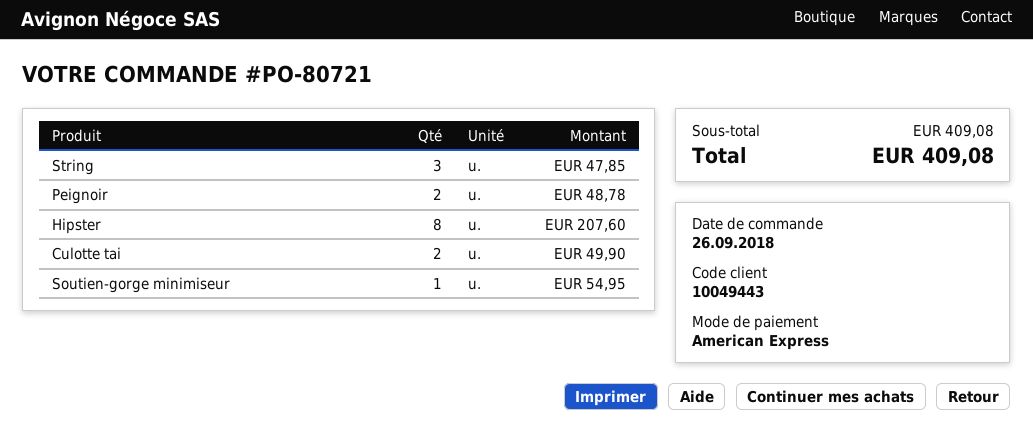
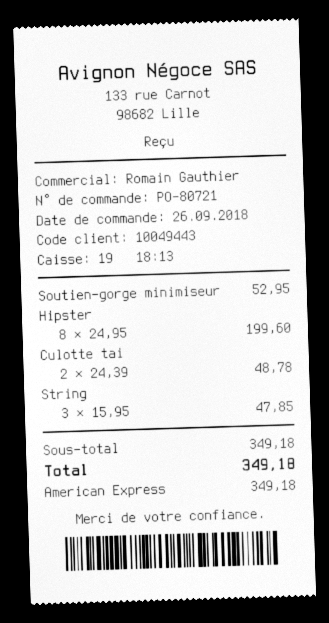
Peignoir: 2 for 48.78 -> none
Hipster: 8 for 207.60 -> 8 for 199.60
Culotte tai: 2 for 49.90 -> 2 for 48.78
Soutien-gorge minimiseur: 1 for 54.95 -> 1 for 52.95
subtotal: 409.08 -> 349.18
total: 409.08 -> 349.18

